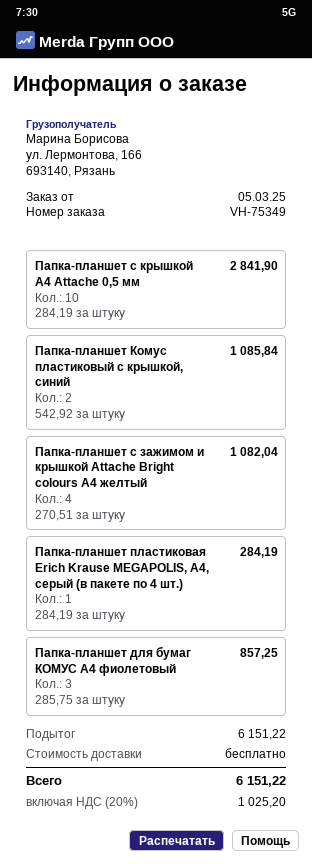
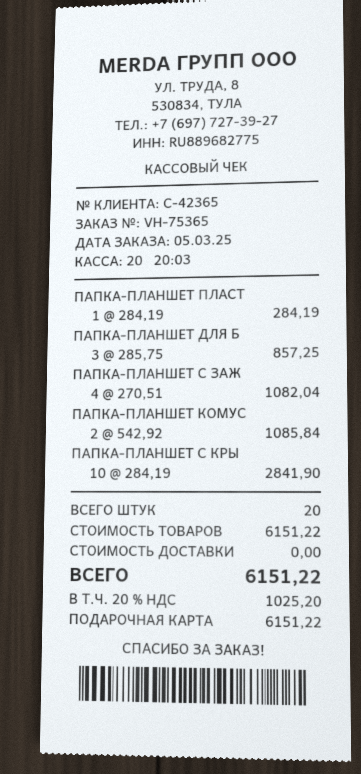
order number: VH-75349 -> VH-75365

